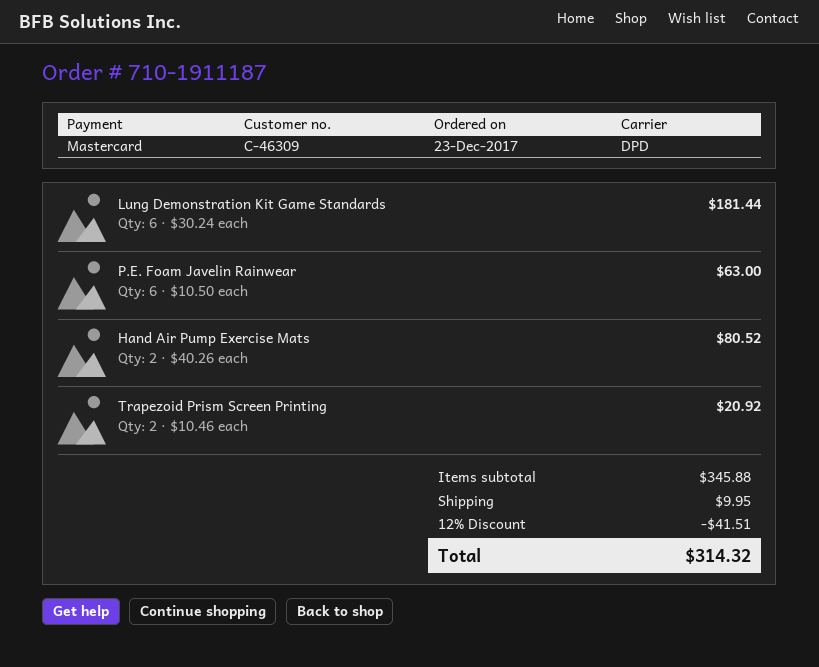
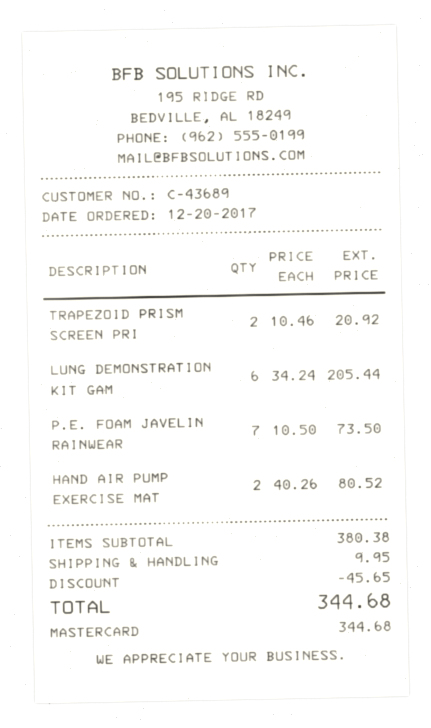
order date: 2017-12-23 -> 2017-12-20
customer number: C-46309 -> C-43689
Lung Demonstration Kit Game Standards: 6 x 30.24 = 181.44 -> 6 x 34.24 = 205.44
P.E. Foam Javelin Rainwear: 6 x 10.50 = 63.00 -> 7 x 10.50 = 73.50
subtotal: 345.88 -> 380.38
discount: 41.51 -> 45.65
total: 314.32 -> 344.68

